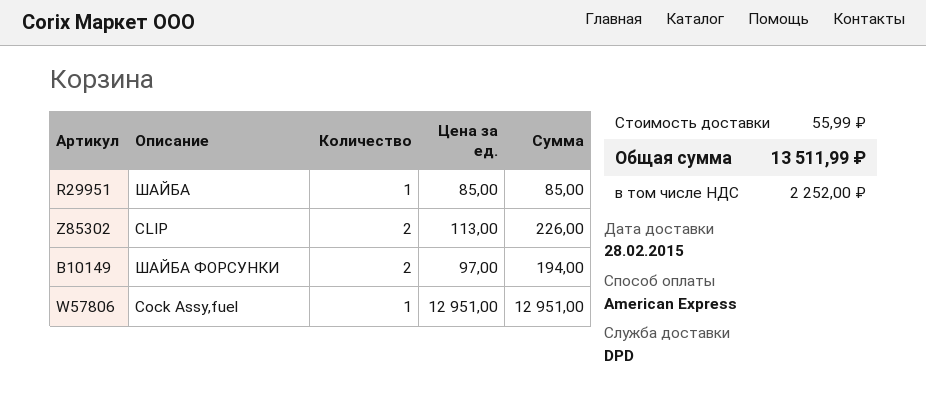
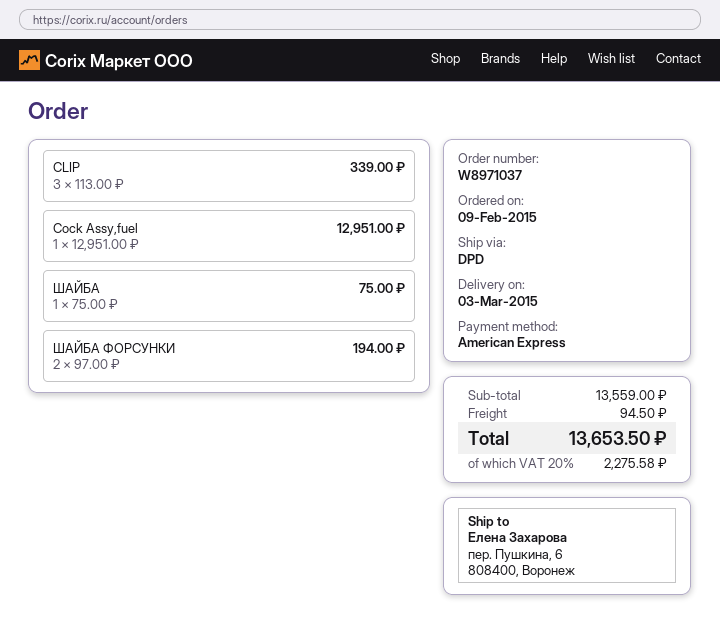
delivery date: 2015-02-28 -> 2015-03-03
ШАЙБА: 1 x 85.00 = 85.00 -> 1 x 75.00 = 75.00
CLIP: 2 x 113.00 = 226.00 -> 3 x 113.00 = 339.00
shipping: 55.99 -> 94.50
tax: 2252.00 -> 2275.58
total: 13511.99 -> 13653.50

